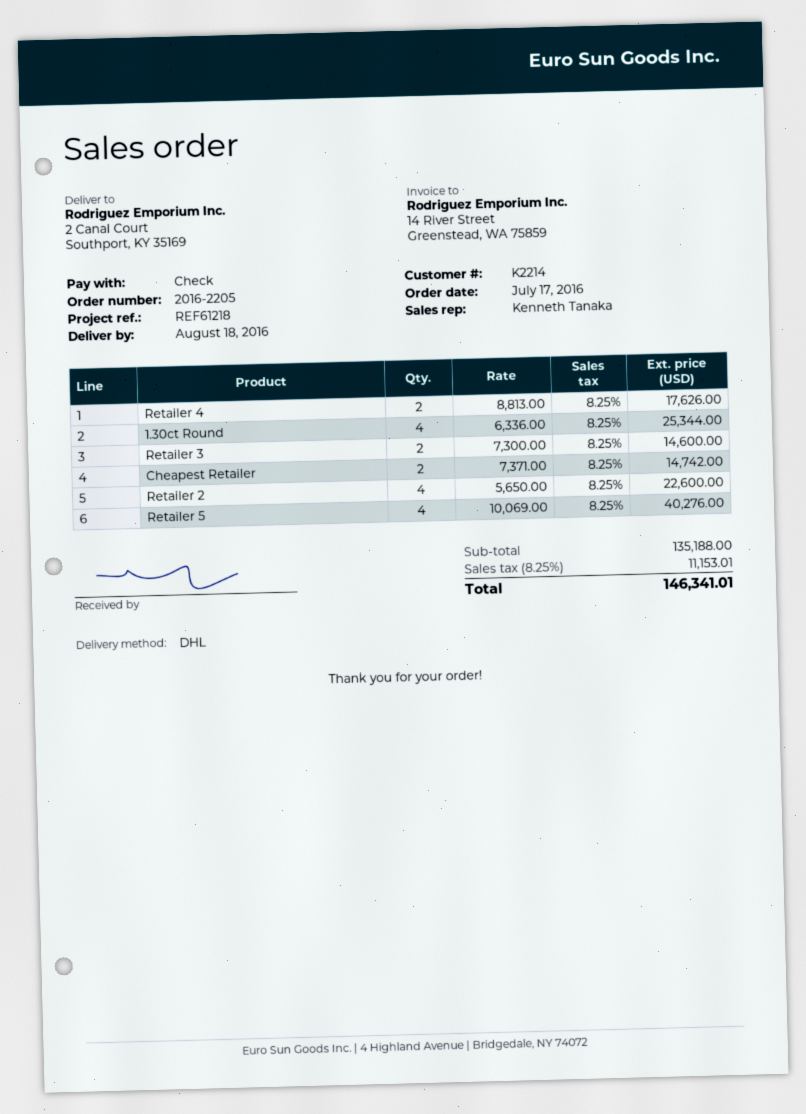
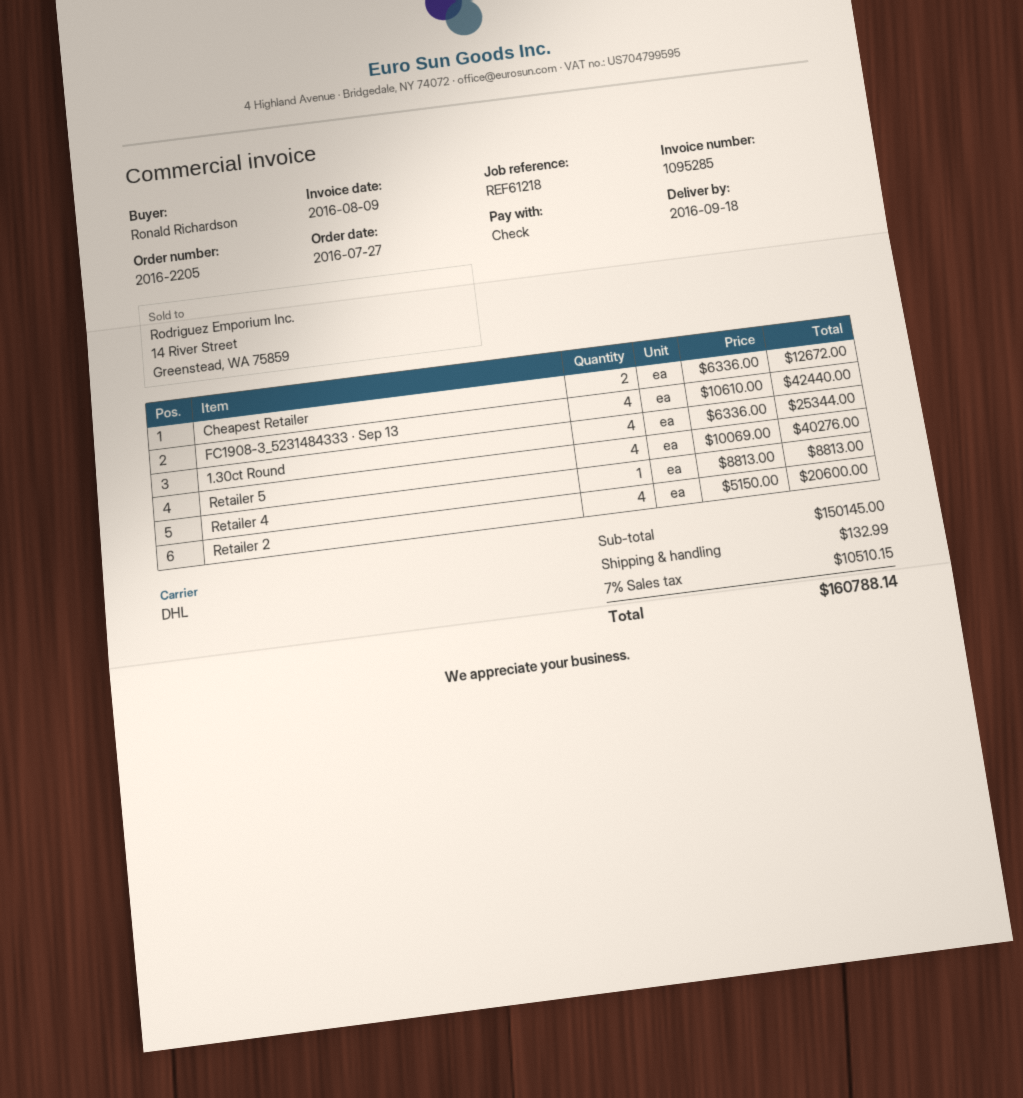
order date: 2016-07-17 -> 2016-07-27
delivery date: 2016-08-18 -> 2016-09-18
Retailer 4: 2 x 8813.00 = 17626.00 -> 1 x 8813.00 = 8813.00
Retailer 3: 2 x 7300.00 = 14600.00 -> none
Cheapest Retailer: 2 x 7371.00 = 14742.00 -> 2 x 6336.00 = 12672.00
Retailer 2: 4 x 5650.00 = 22600.00 -> 4 x 5150.00 = 20600.00
FC1908-3_5231484333 · Sep 13: none -> 4 x 10610.00 = 42440.00
subtotal: 135188.00 -> 150145.00
shipping: none -> 132.99
tax: 8.25% = 11153.01 -> 7% = 10510.15
total: 146341.01 -> 160788.14

